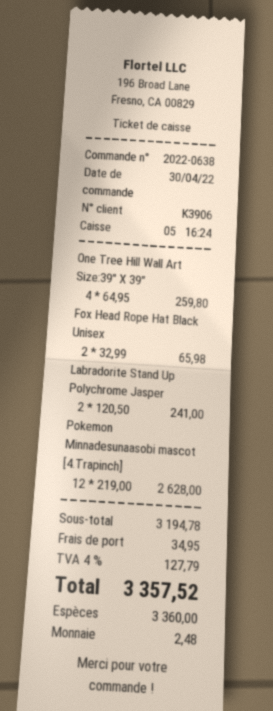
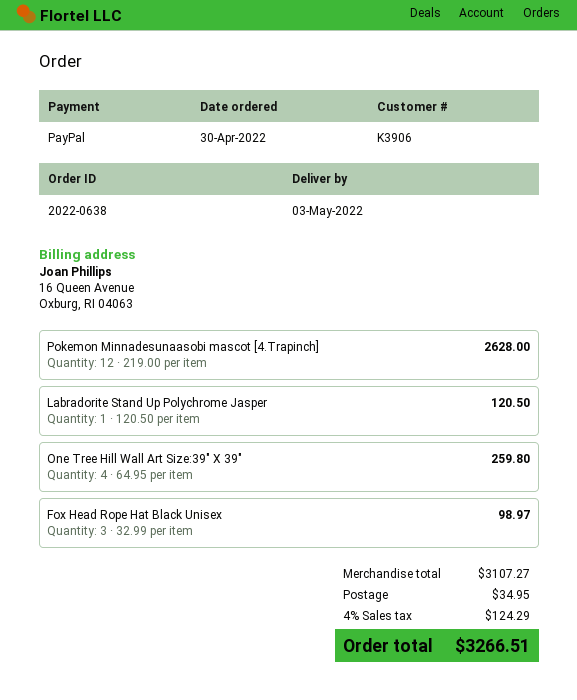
payment method: cash -> PayPal
Fox Head Rope Hat Black Unisex: 2 x 32.99 = 65.98 -> 3 x 32.99 = 98.97
Labradorite Stand Up Polychrome Jasper: 2 x 120.50 = 241.00 -> 1 x 120.50 = 120.50
subtotal: 3194.78 -> 3107.27
tax: 4% = 127.79 -> 4% = 124.29
total: 3357.52 -> 3266.51

